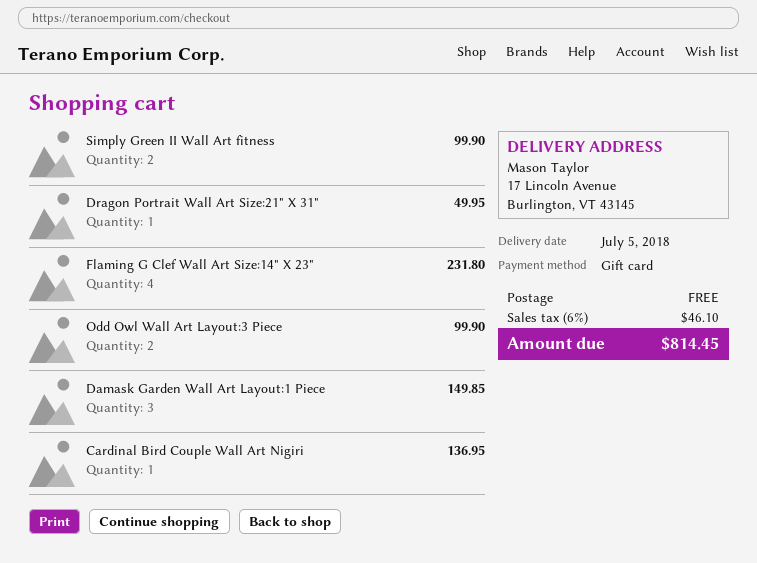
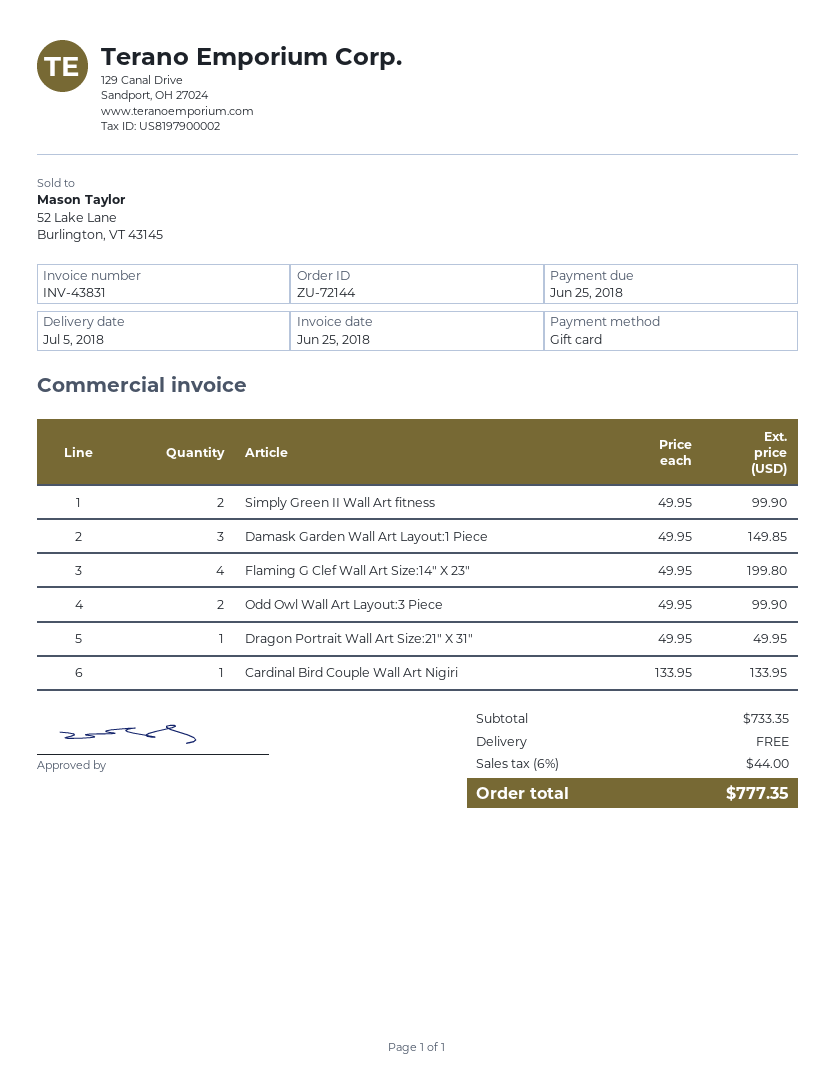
Flaming G Clef Wall Art Size:14" X 23": 4 for 231.80 -> 4 for 199.80
Cardinal Bird Couple Wall Art Nigiri: 1 for 136.95 -> 1 for 133.95
tax: 6% = 46.10 -> 6% = 44.00
total: 814.45 -> 777.35

